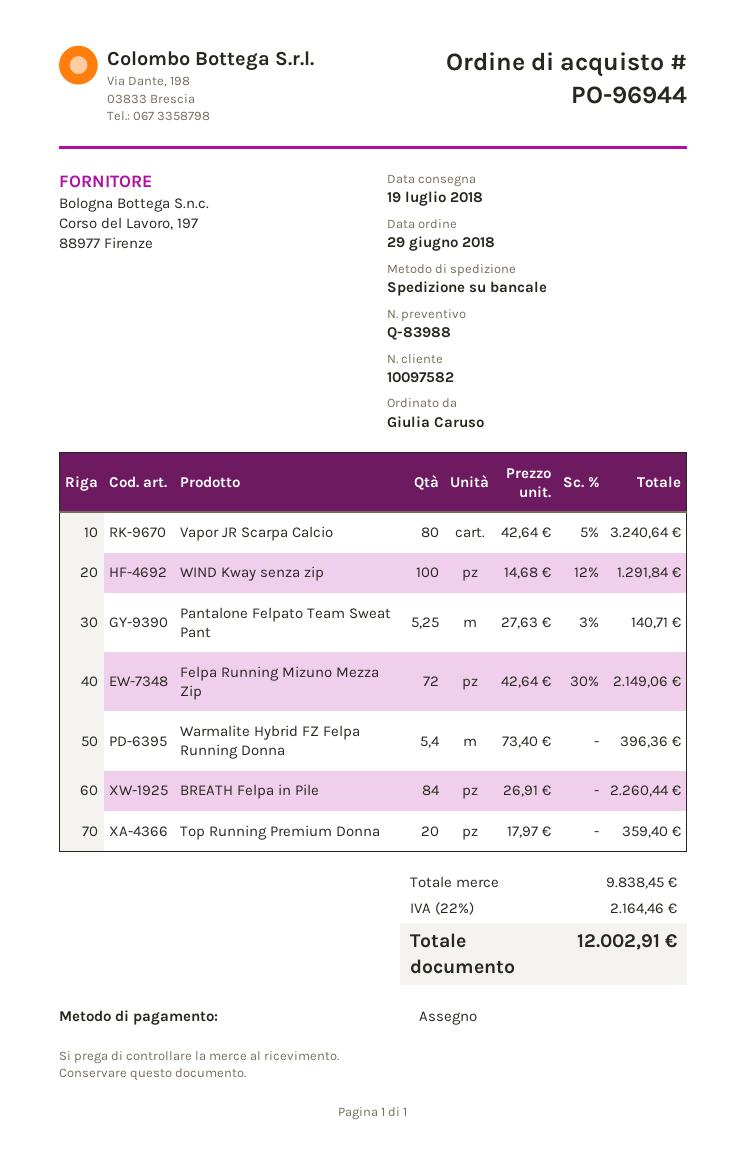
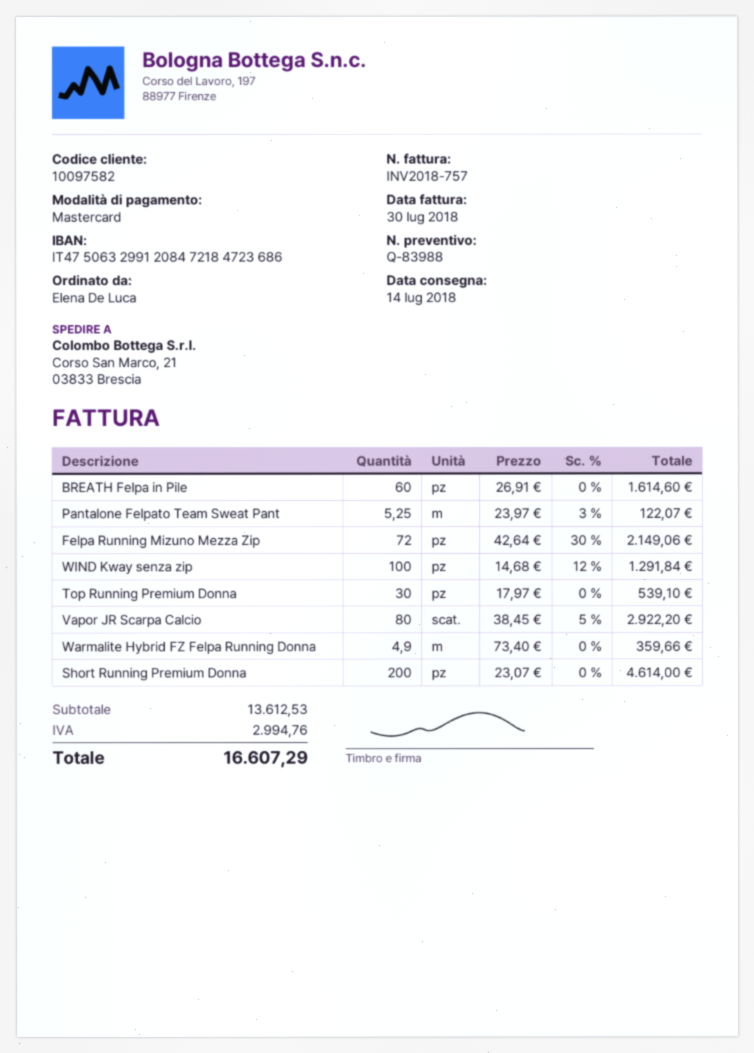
delivery date: 2018-07-19 -> 2018-07-14
ordered by: Giulia Caruso -> Elena De Luca
payment method: cheque -> Mastercard
Vapor JR Scarpa Calcio: 80 x 42.64 - 5% = 3240.64 -> 80 x 38.45 - 5% = 2922.20
Pantalone Felpato Team Sweat Pant: 5.25 x 27.63 - 3% = 140.71 -> 5.25 x 23.97 - 3% = 122.07
Warmalite Hybrid FZ Felpa Running Donna: 5.4 x 73.40 = 396.36 -> 4.9 x 73.40 = 359.66
BREATH Felpa in Pile: 84 x 26.91 = 2260.44 -> 60 x 26.91 = 1614.60
Top Running Premium Donna: 20 x 17.97 = 359.40 -> 30 x 17.97 = 539.10
Short Running Premium Donna: none -> 200 x 23.07 = 4614.00
subtotal: 9838.45 -> 13612.53
tax: 2164.46 -> 2994.76
total: 12002.91 -> 16607.29

